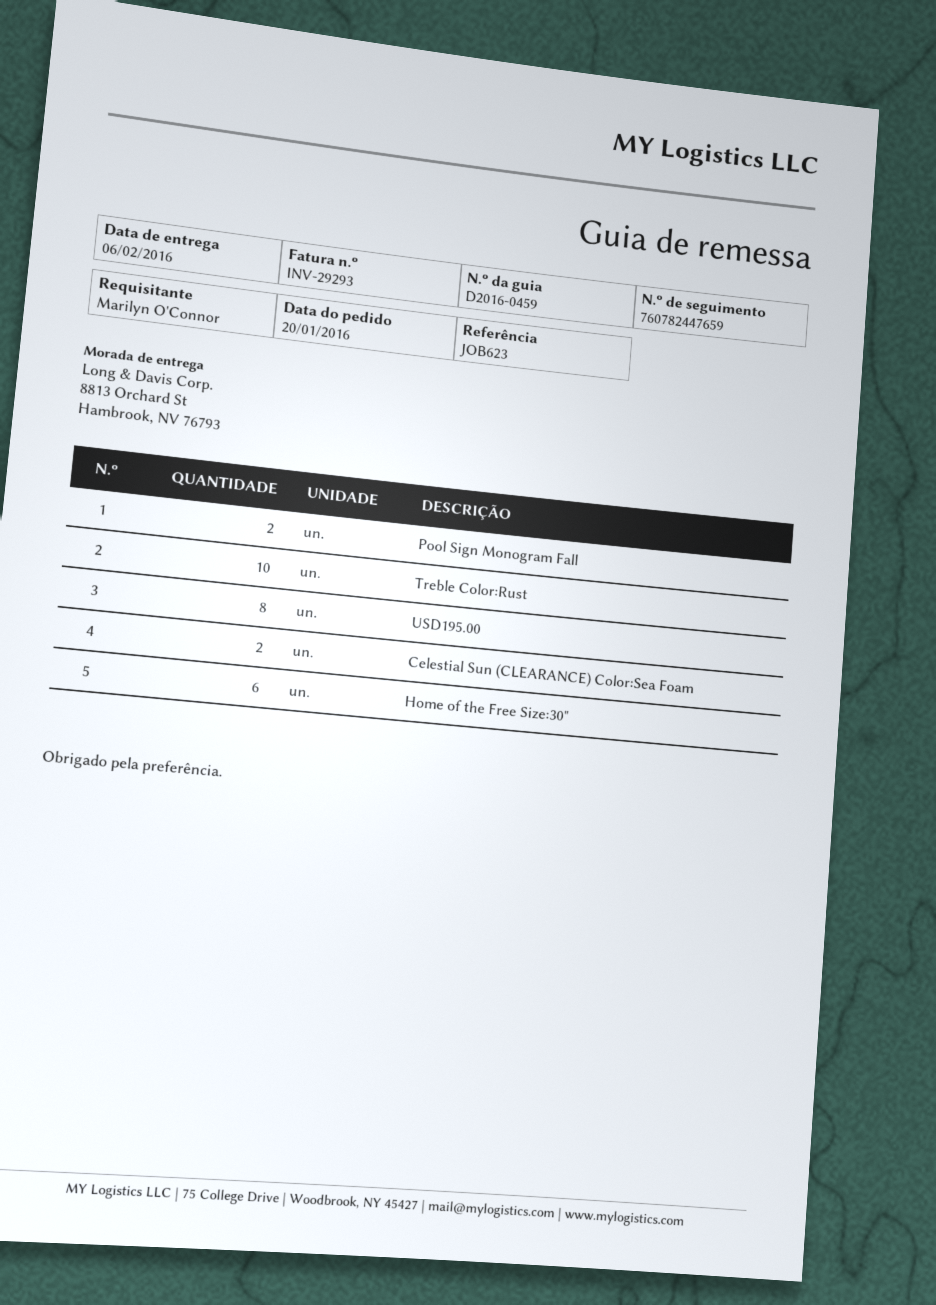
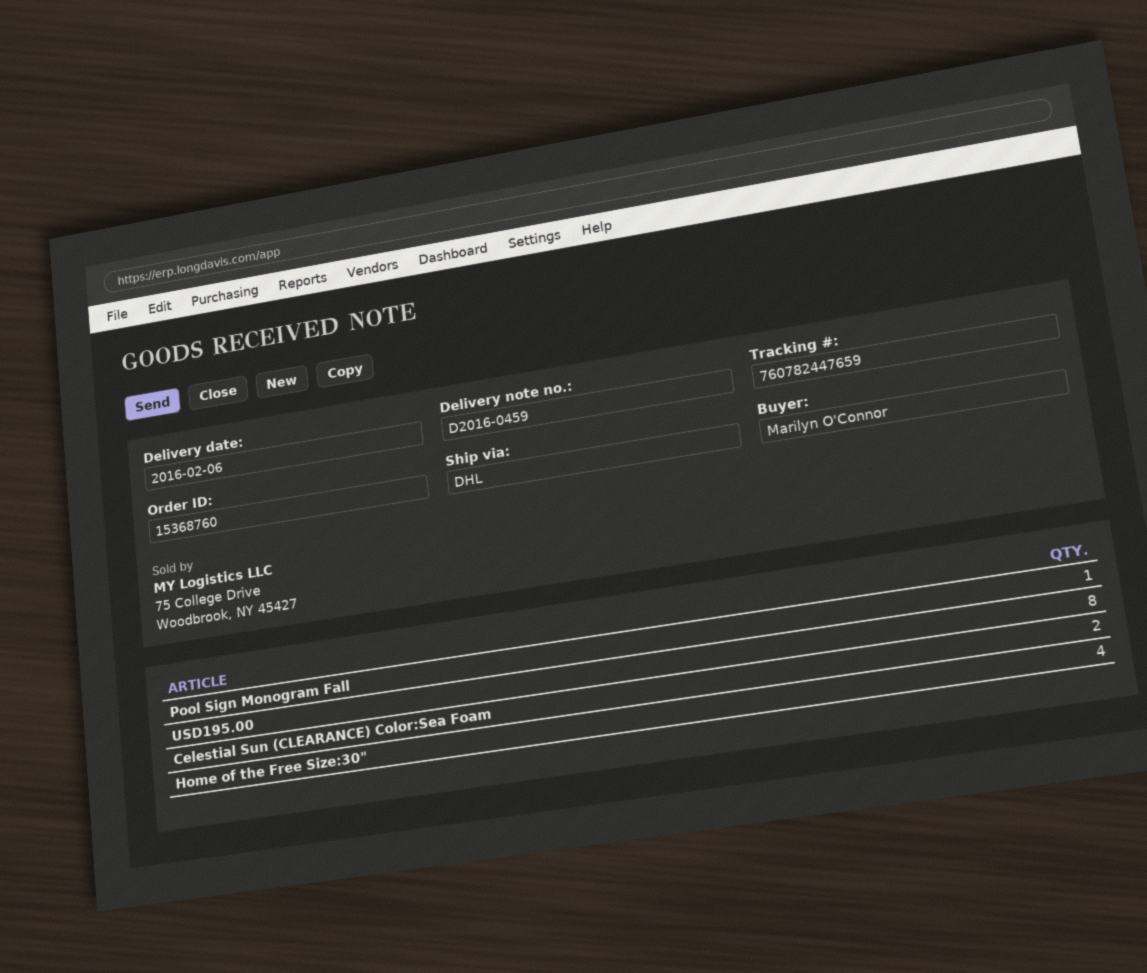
Pool Sign Monogram Fall: 2 -> 1
Treble Color:Rust: 10 -> none
Home of the Free Size:30": 6 -> 4

